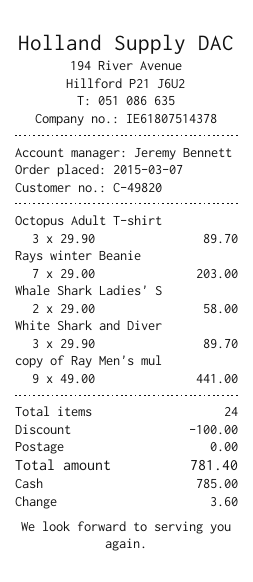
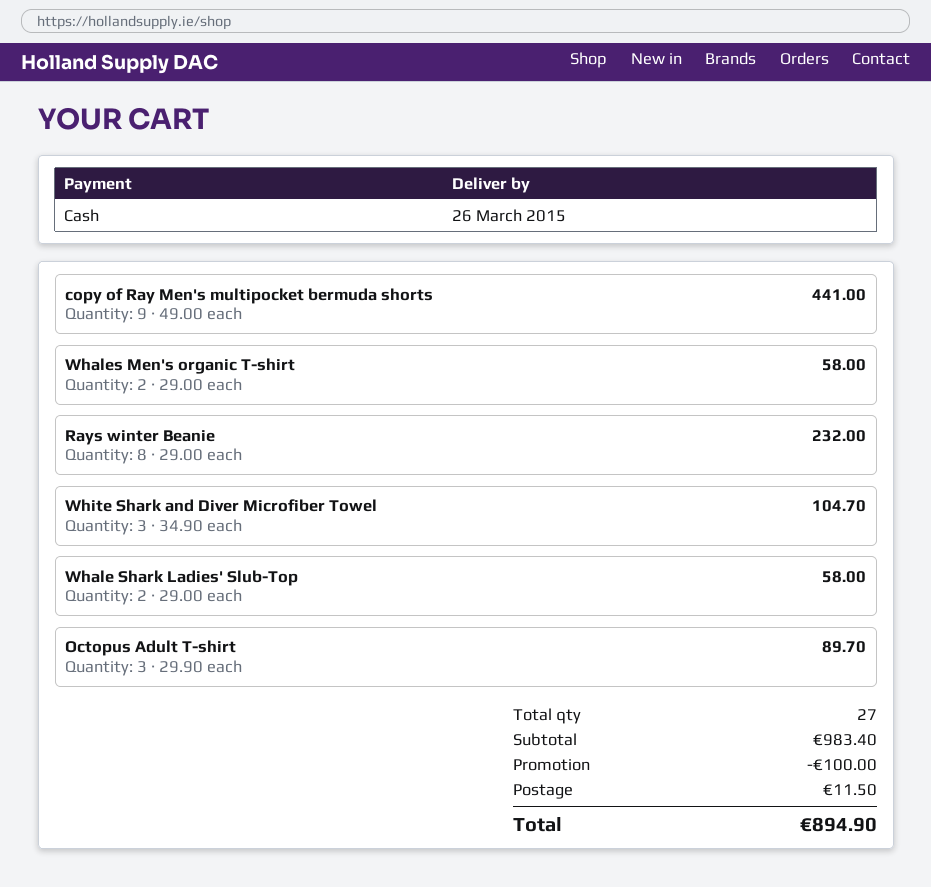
Rays winter Beanie: 7 x 29.00 = 203.00 -> 8 x 29.00 = 232.00
White Shark and Diver: 3 x 29.90 = 89.70 -> 3 x 34.90 = 104.70
Whales Men's organic T-shirt: none -> 2 x 29.00 = 58.00
total quantity: 24 -> 27
shipping: 0.00 -> 11.50
total: 781.40 -> 894.90

